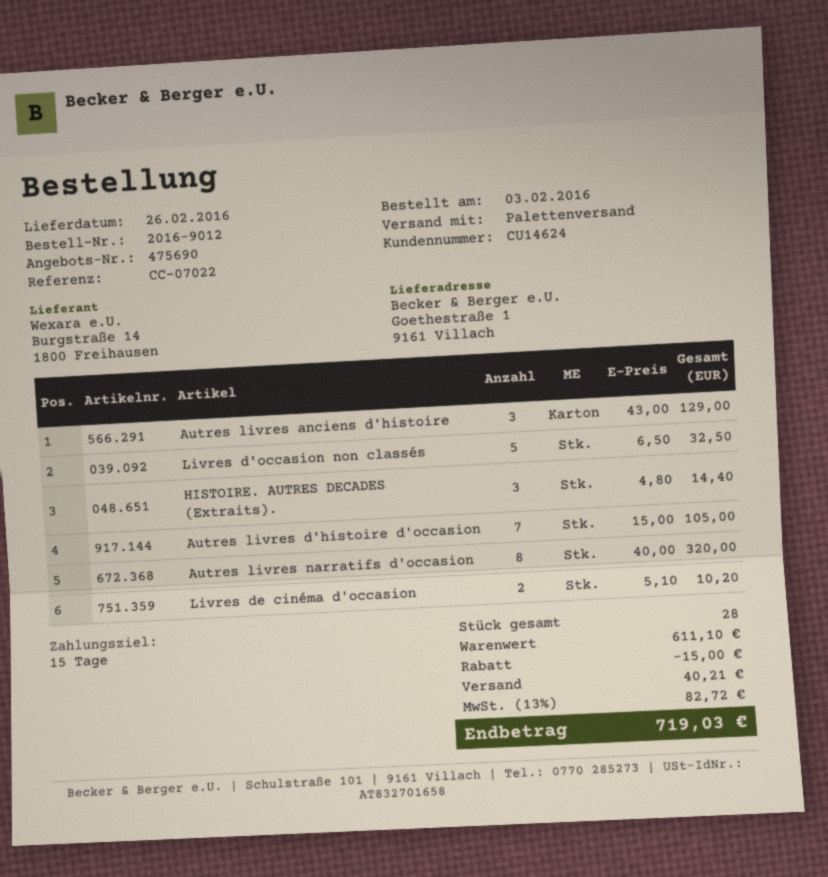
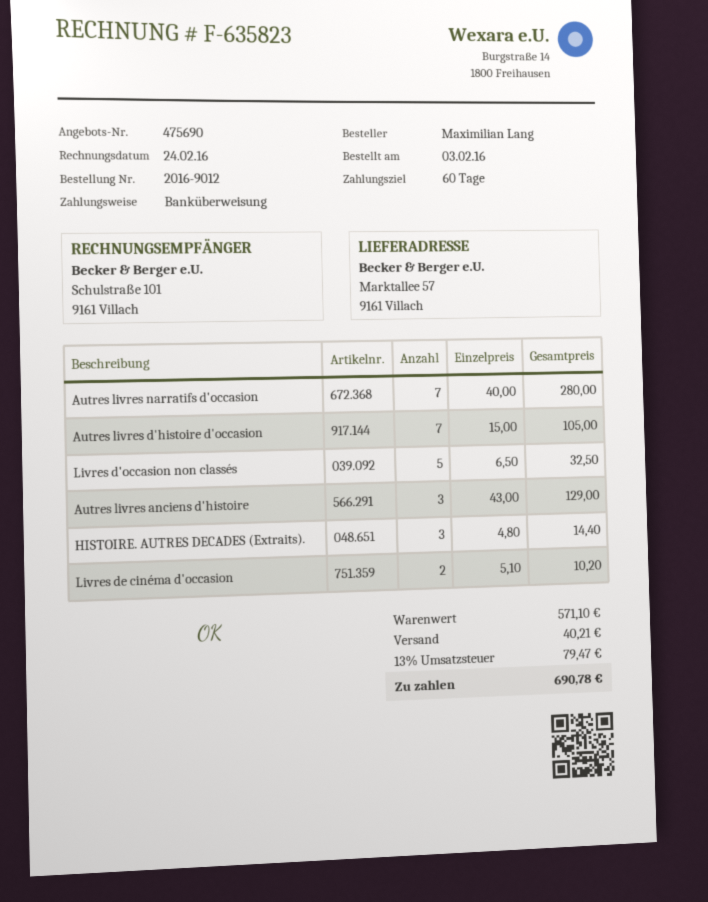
payment terms: 15 days -> 60 days
ship to: Goethestraße 1, 9161 Villach -> Marktallee 57, 9161 Villach
Autres livres narratifs d'occasion: 8 x 40.00 = 320.00 -> 7 x 40.00 = 280.00
subtotal: 611.10 -> 571.10
discount: 15.00 -> none
tax: 13% = 82.72 -> 13% = 79.47
total: 719.03 -> 690.78

